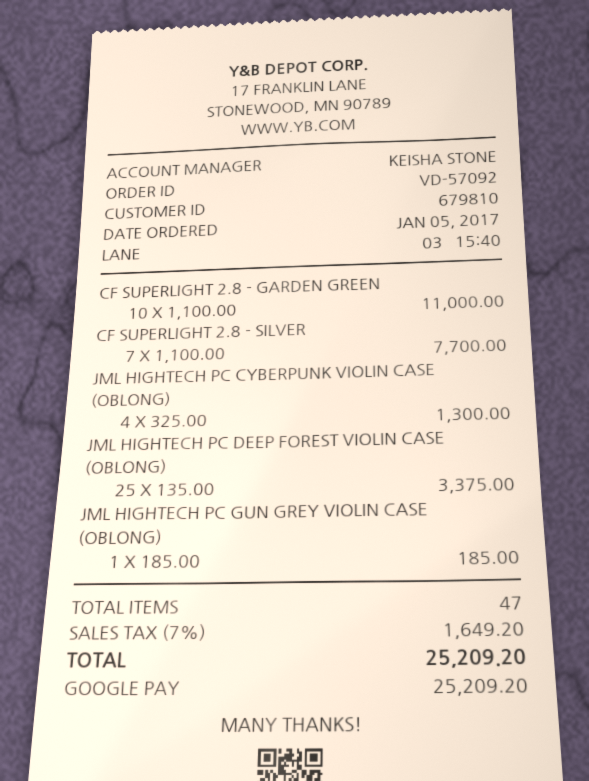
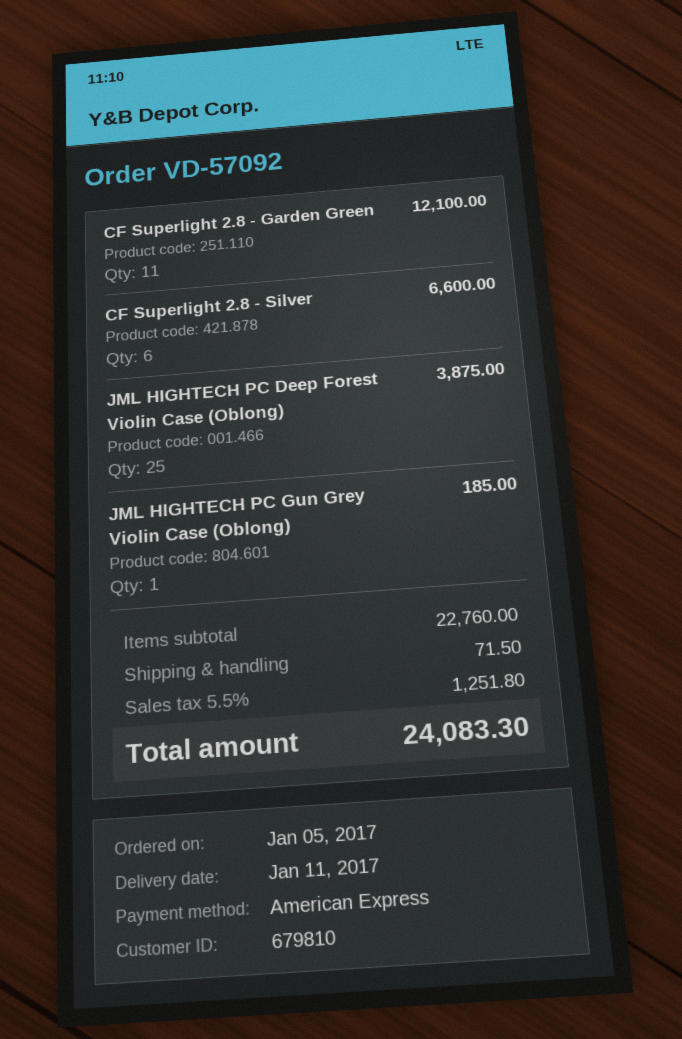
payment method: Google Pay -> American Express
CF SUPERLIGHT 2.8 - GARDEN GREEN: 10 for 11000.00 -> 11 for 12100.00
CF SUPERLIGHT 2.8 - SILVER: 7 for 7700.00 -> 6 for 6600.00
JML HIGHTECH PC CYBERPUNK VIOLIN CASE (OBLONG): 4 for 1300.00 -> none
JML HIGHTECH PC DEEP FOREST VIOLIN CASE (OBLONG): 25 for 3375.00 -> 25 for 3875.00
shipping: none -> 71.50
tax: 7% = 1649.20 -> 5.5% = 1251.80
total: 25209.20 -> 24083.30

